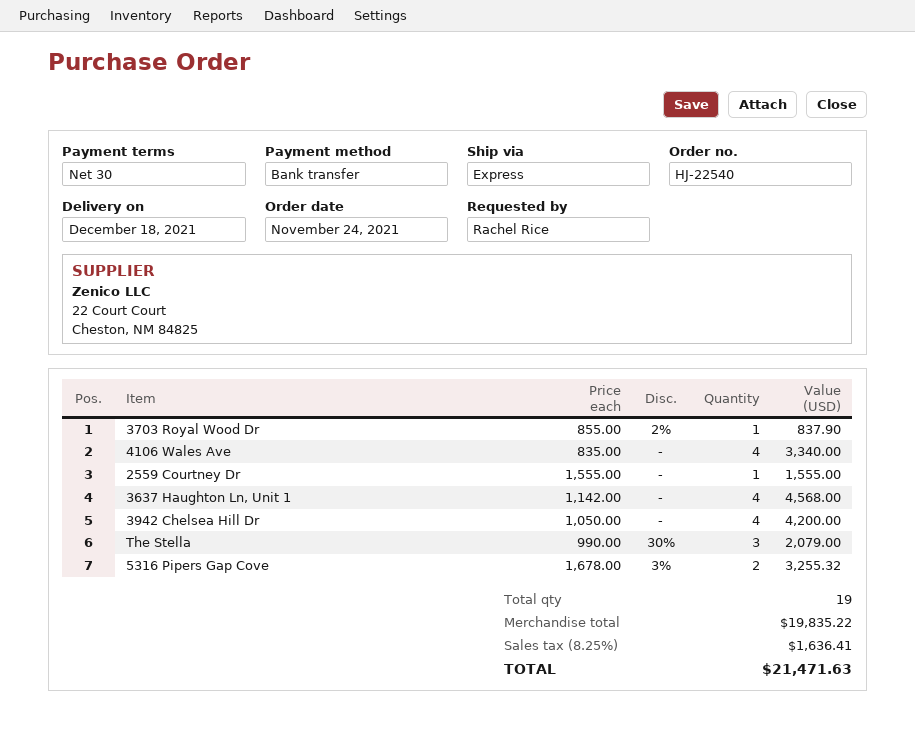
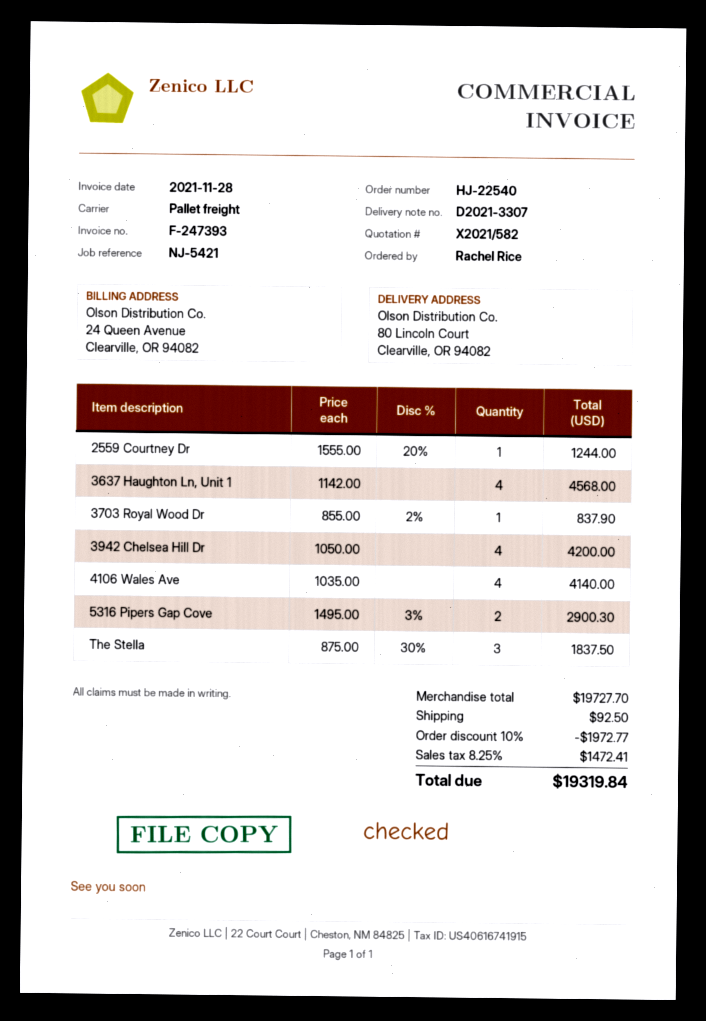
shipping method: express -> pallet freight
4106 Wales Ave: 4 x 835.00 = 3340.00 -> 4 x 1035.00 = 4140.00
2559 Courtney Dr: 1 x 1555.00 = 1555.00 -> 1 x 1555.00 - 20% = 1244.00
The Stella: 3 x 990.00 - 30% = 2079.00 -> 3 x 875.00 - 30% = 1837.50
5316 Pipers Gap Cove: 2 x 1678.00 - 3% = 3255.32 -> 2 x 1495.00 - 3% = 2900.30
subtotal: 19835.22 -> 19727.70
discount: none -> 10% = 1972.77
shipping: none -> 92.50
tax: 8.25% = 1636.41 -> 8.25% = 1472.41
total: 21471.63 -> 19319.84

